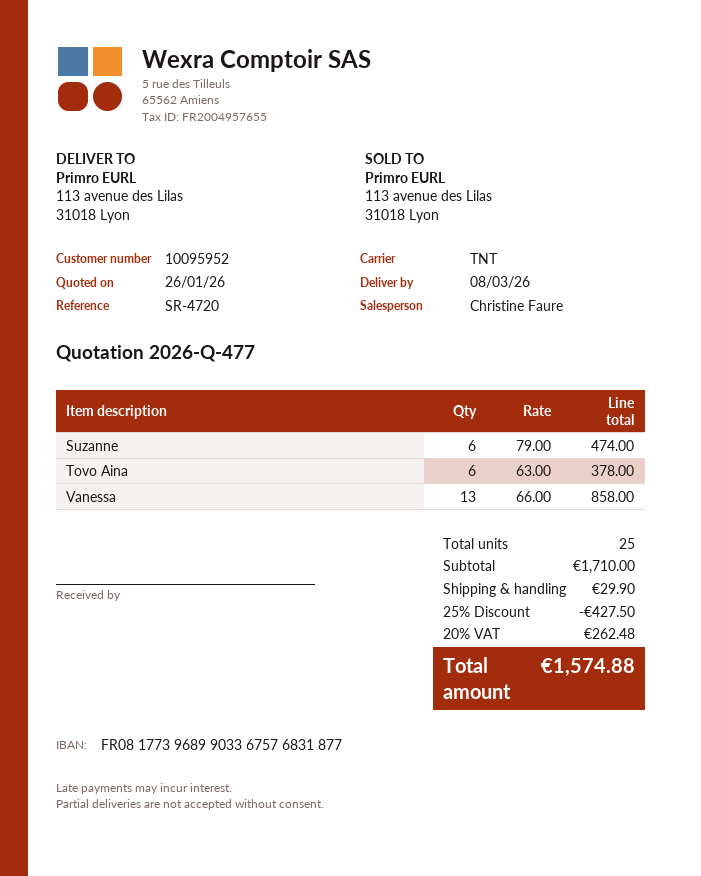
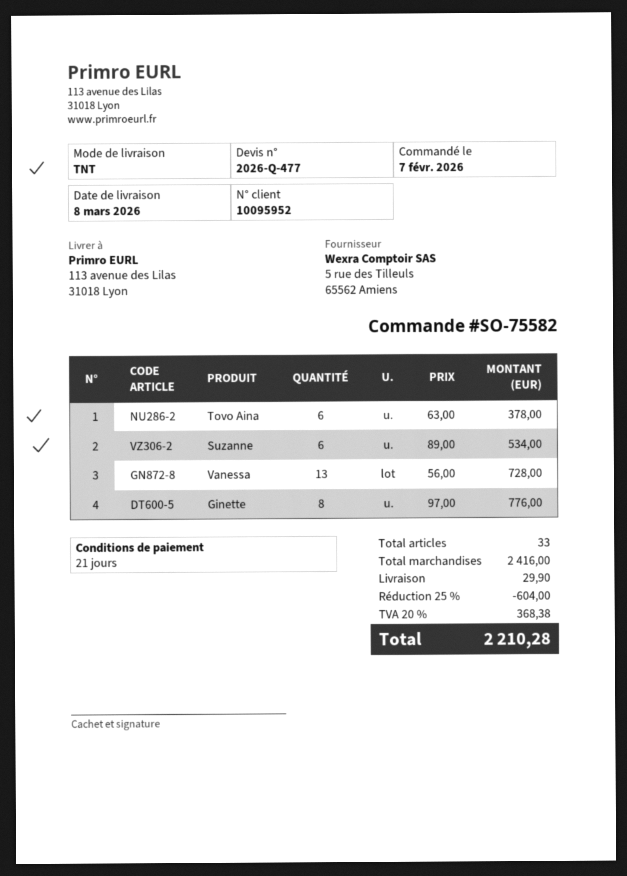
Suzanne: 6 x 79.00 = 474.00 -> 6 x 89.00 = 534.00
Vanessa: 13 x 66.00 = 858.00 -> 13 x 56.00 = 728.00
Ginette: none -> 8 x 97.00 = 776.00
total quantity: 25 -> 33
subtotal: 1710.00 -> 2416.00
discount: 25% = 427.50 -> 25% = 604.00
tax: 20% = 262.48 -> 20% = 368.38
total: 1574.88 -> 2210.28

